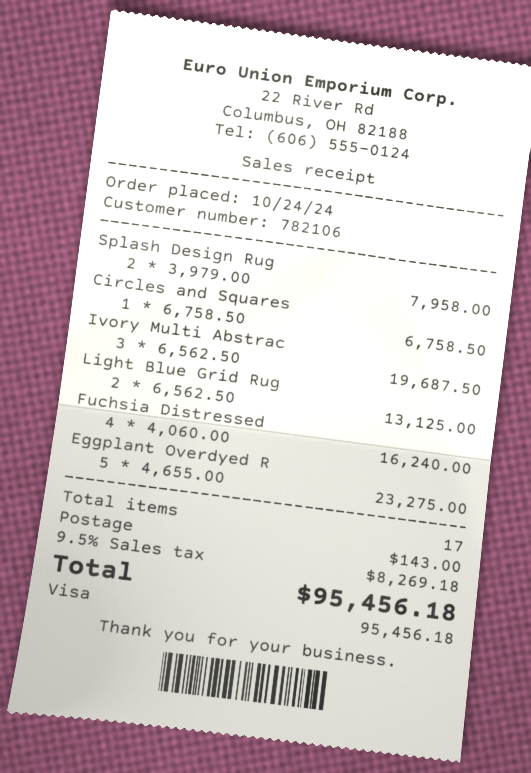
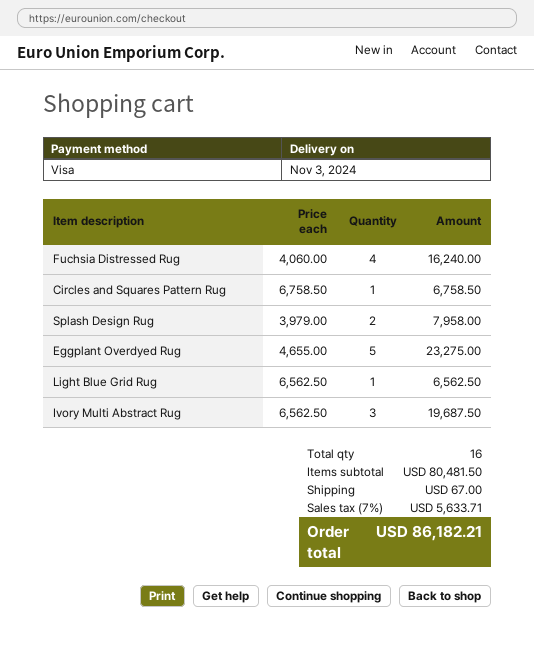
Light Blue Grid Rug: 2 x 6562.50 = 13125.00 -> 1 x 6562.50 = 6562.50
total quantity: 17 -> 16
shipping: 143.00 -> 67.00
tax: 9.5% = 8269.18 -> 7% = 5633.71
total: 95456.18 -> 86182.21

